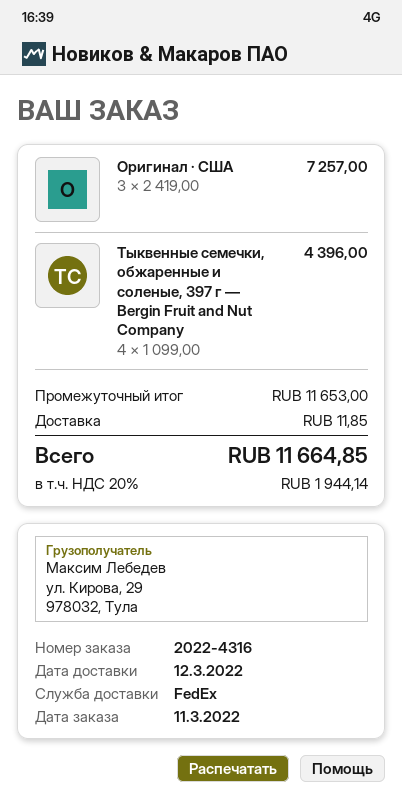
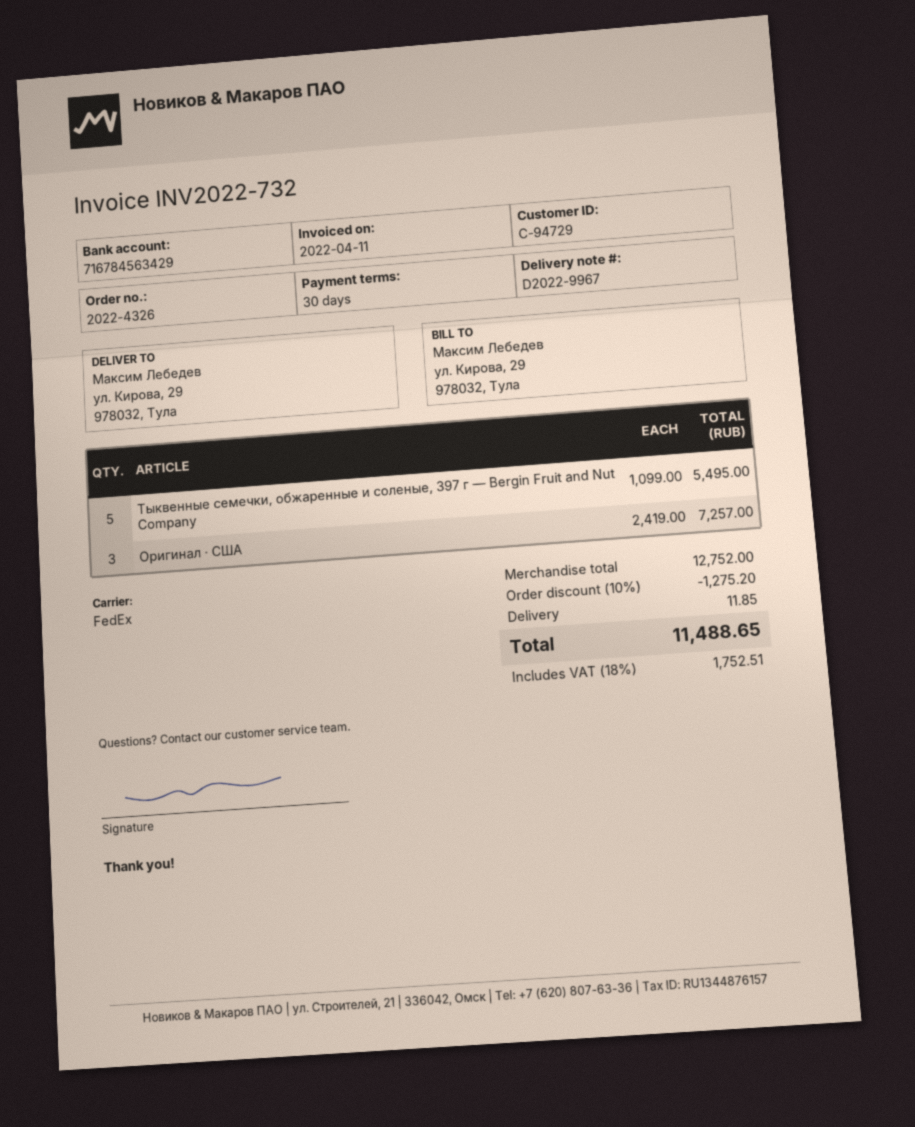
order number: 2022-4316 -> 2022-4326
Тыквенные семечки, обжаренные и соленые, 397 г — Bergin Fruit and Nut Company: 4 x 1099.00 = 4396.00 -> 5 x 1099.00 = 5495.00
subtotal: 11653.00 -> 12752.00
discount: none -> 10% = 1275.20
tax: 20% = 1944.14 -> 18% = 1752.51
total: 11664.85 -> 11488.65

